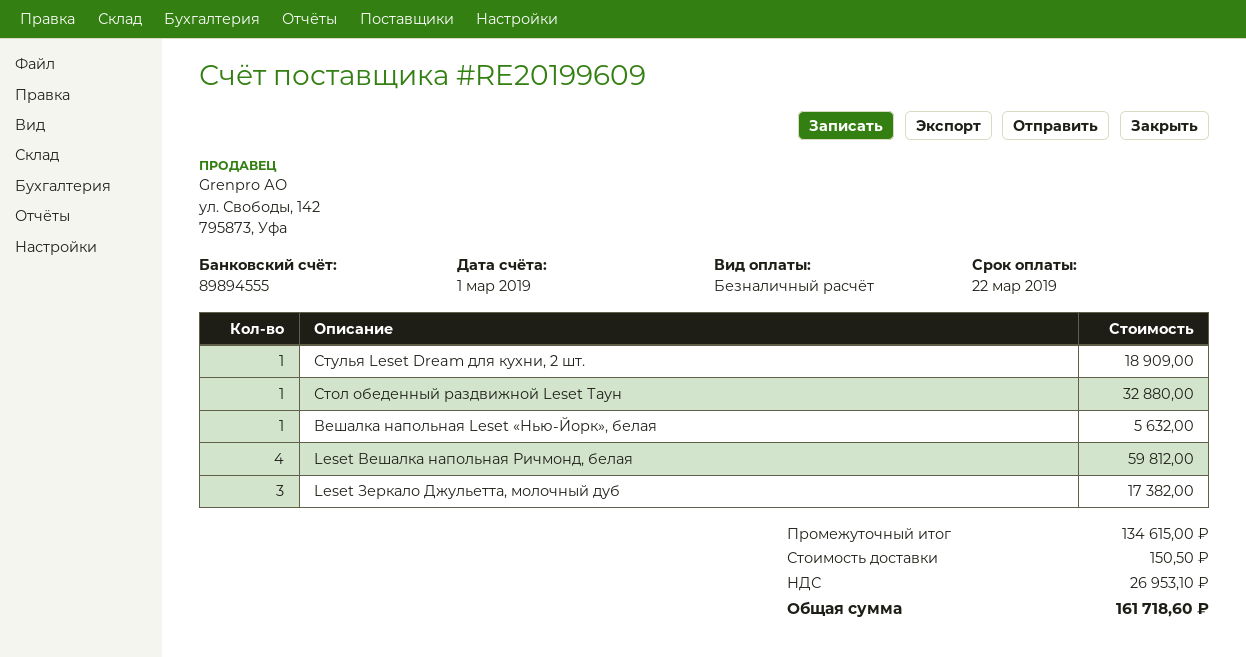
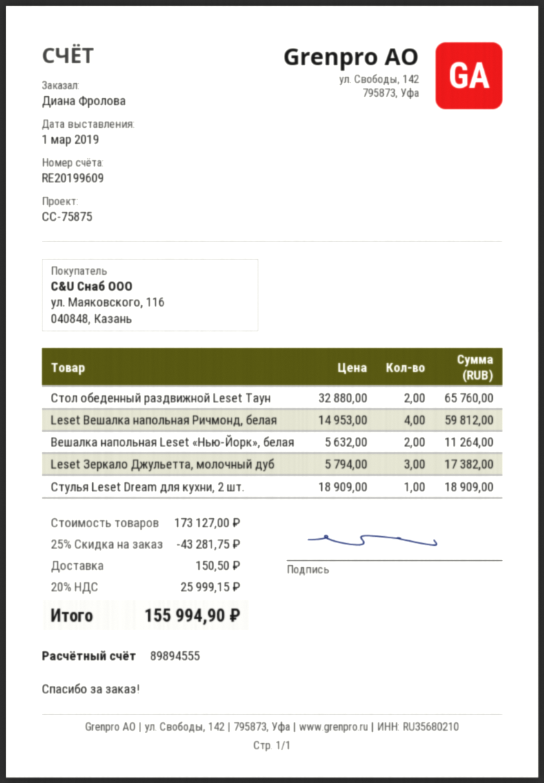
Стол обеденный раздвижной Leset Таун: 1 for 32880.00 -> 2 for 65760.00
Вешалка напольная Leset «Нью-Йорк», белая: 1 for 5632.00 -> 2 for 11264.00
subtotal: 134615.00 -> 173127.00
discount: none -> 25% = 43281.75
tax: 26953.10 -> 25999.15
total: 161718.60 -> 155994.90

